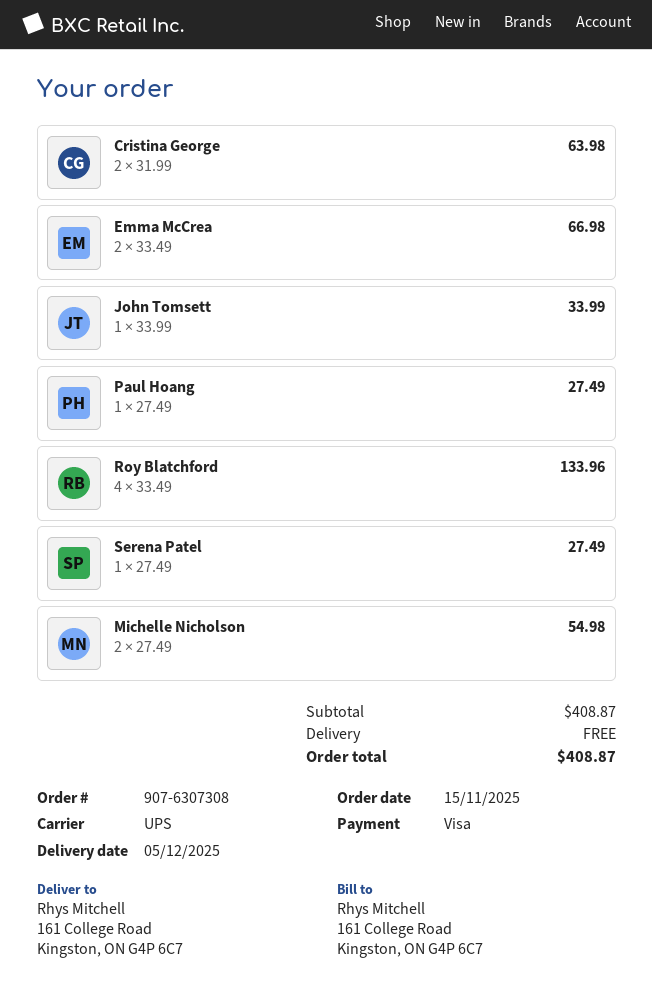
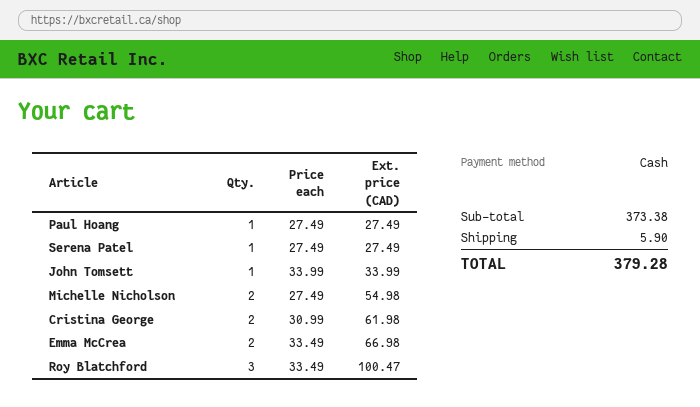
payment method: Visa -> cash
Cristina George: 2 x 31.99 = 63.98 -> 2 x 30.99 = 61.98
Roy Blatchford: 4 x 33.49 = 133.96 -> 3 x 33.49 = 100.47
subtotal: 408.87 -> 373.38
shipping: 0.00 -> 5.90
total: 408.87 -> 379.28

